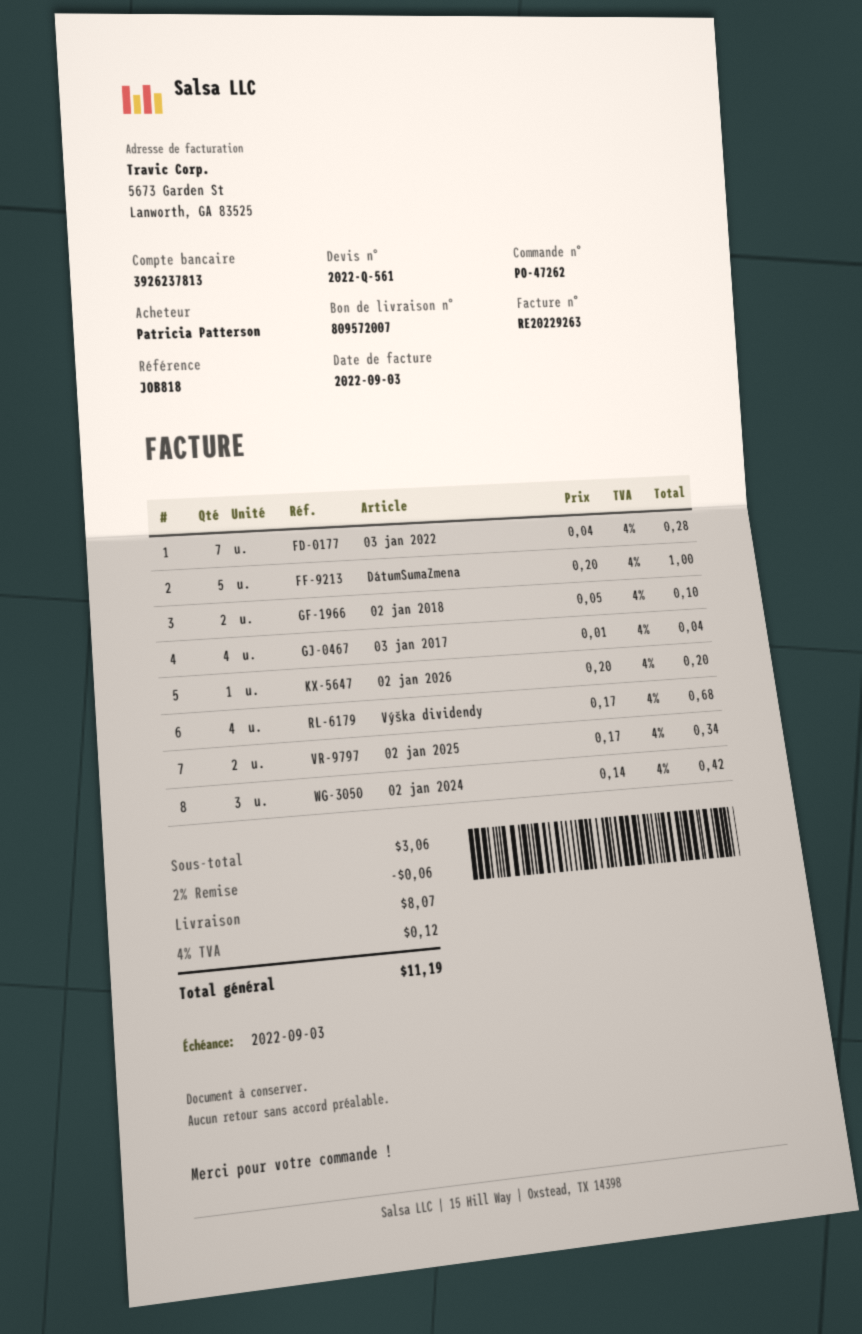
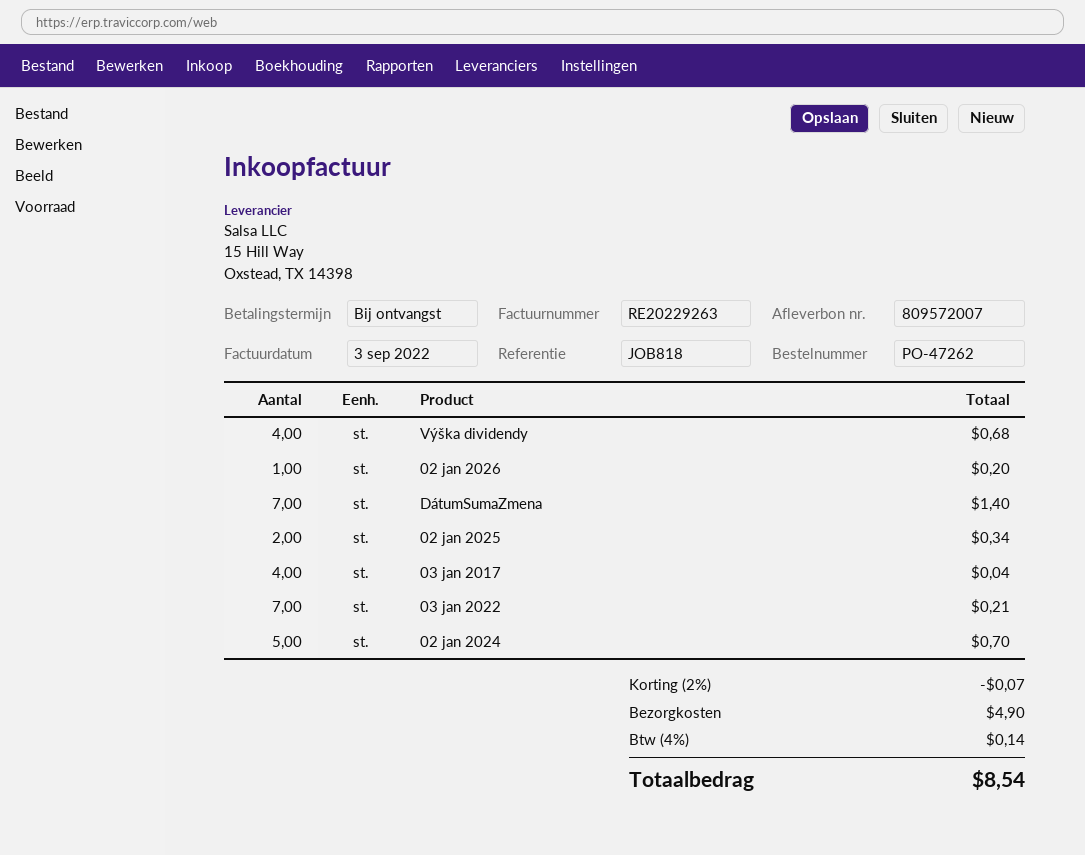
03 jan 2022: 7 for 0.28 -> 7 for 0.21
DátumSumaZmena: 5 for 1.00 -> 7 for 1.40
02 jan 2018: 2 for 0.10 -> none
02 jan 2024: 3 for 0.42 -> 5 for 0.70
discount: 2% = 0.06 -> 2% = 0.07
shipping: 8.07 -> 4.90
tax: 4% = 0.12 -> 4% = 0.14
total: 11.19 -> 8.54

